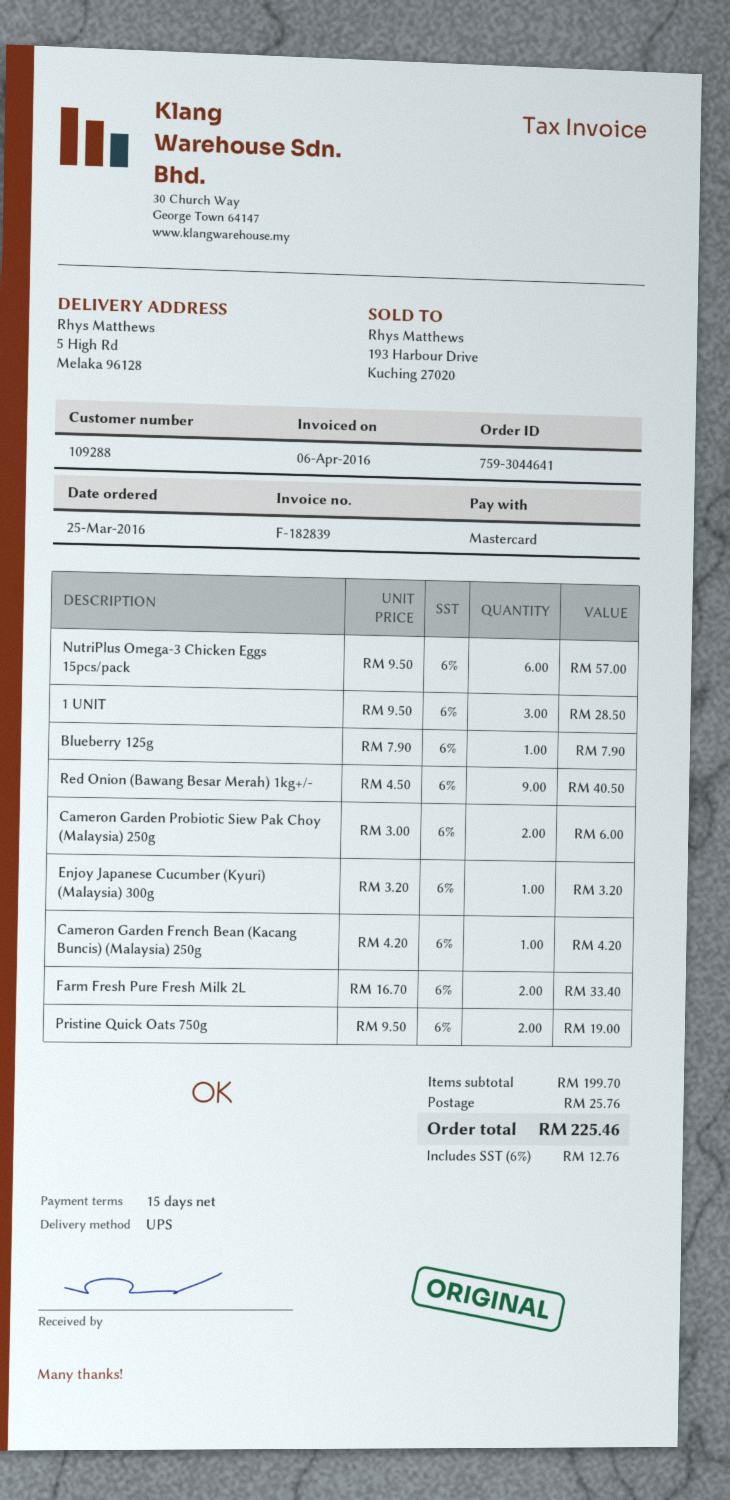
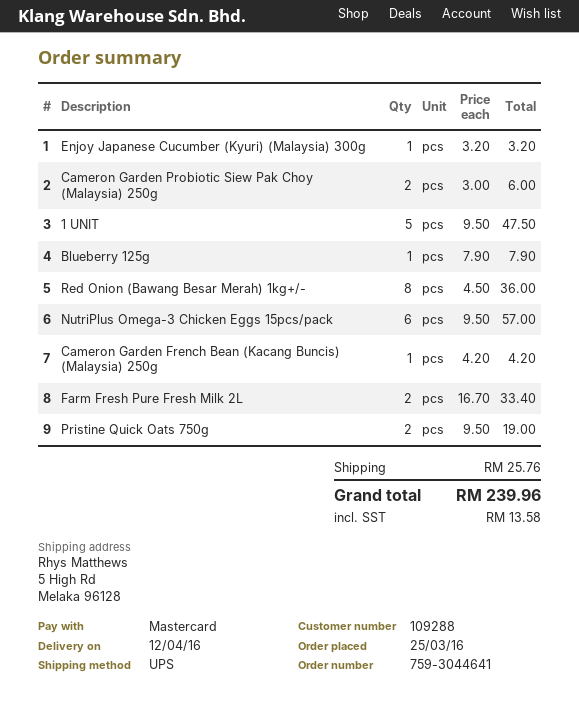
1 UNIT: 3 x 9.50 = 28.50 -> 5 x 9.50 = 47.50
Red Onion (Bawang Besar Merah) 1kg+/-: 9 x 4.50 = 40.50 -> 8 x 4.50 = 36.00
tax: 12.76 -> 13.58
total: 225.46 -> 239.96

